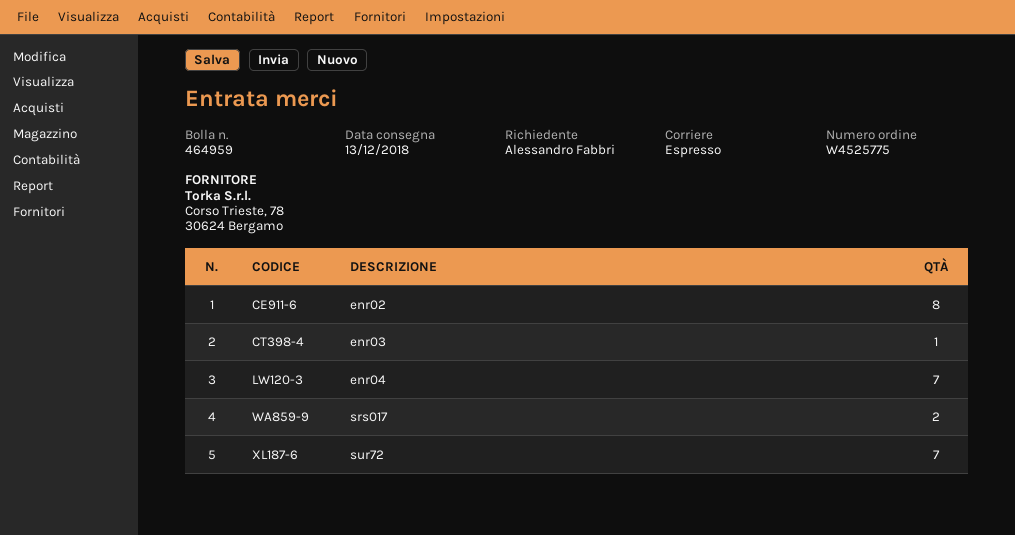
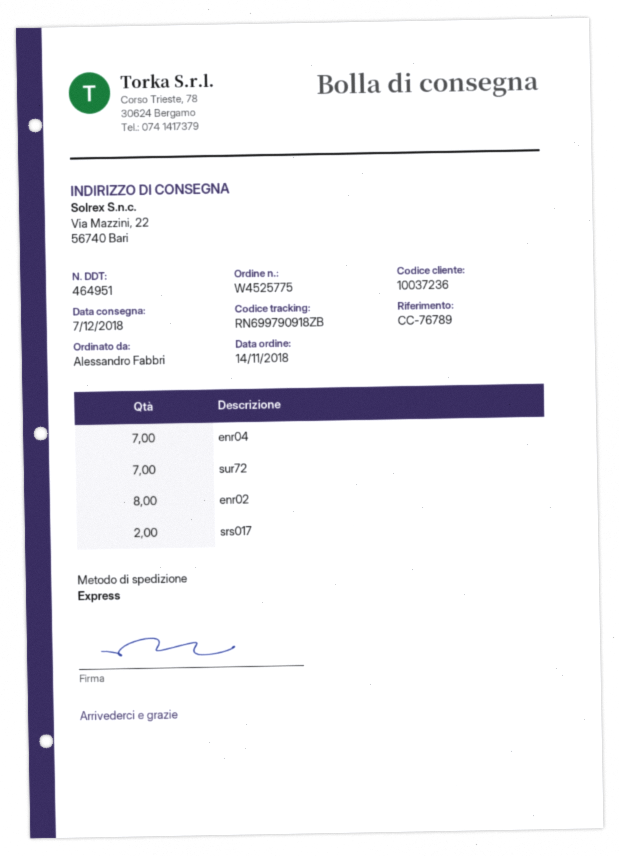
delivery note number: 464959 -> 464951
delivery date: 2018-12-13 -> 2018-12-07
enr03: 1 -> none

